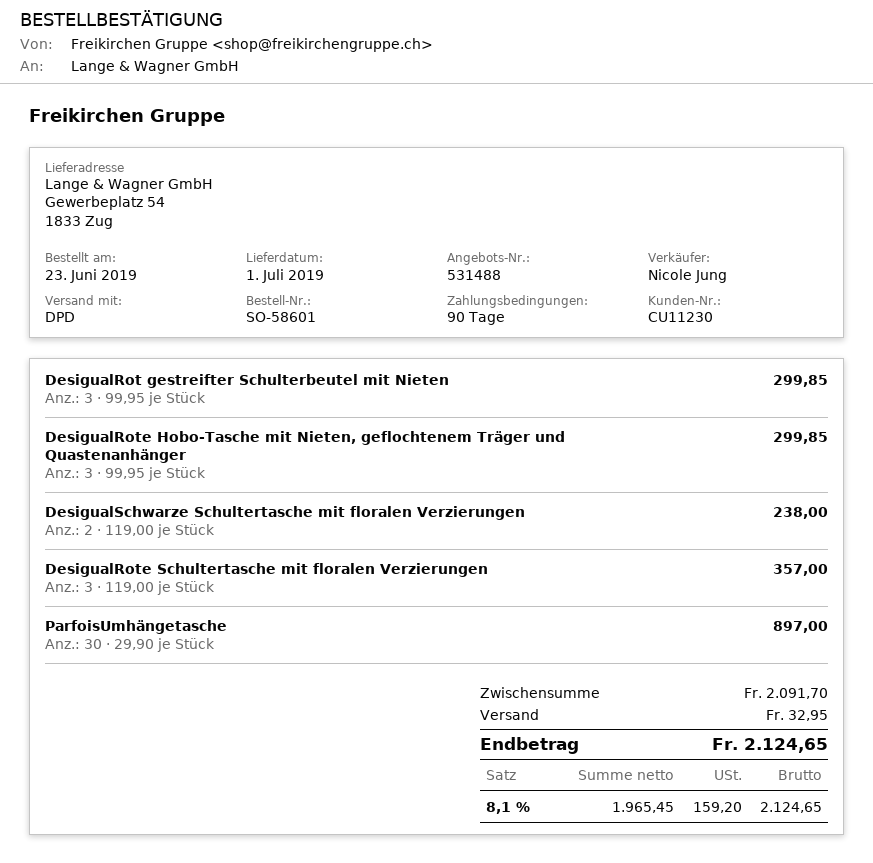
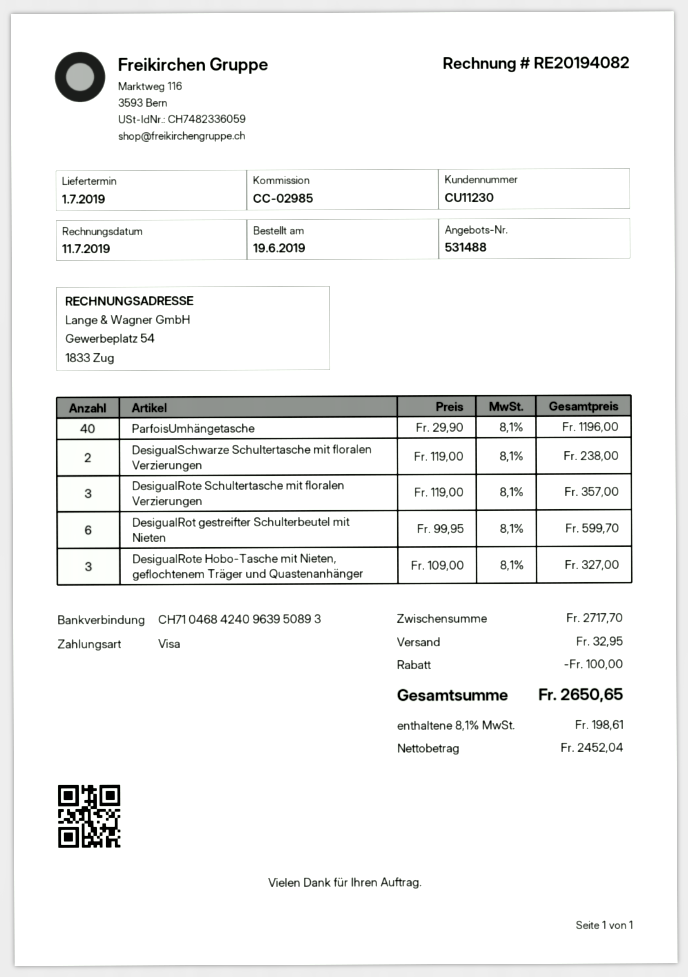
order date: 2019-06-23 -> 2019-06-19
DesigualRot gestreifter Schulterbeutel mit Nieten: 3 x 99.95 = 299.85 -> 6 x 99.95 = 599.70
DesigualRote Hobo-Tasche mit Nieten, geflochtenem Träger und Quastenanhänger: 3 x 99.95 = 299.85 -> 3 x 109.00 = 327.00
ParfoisUmhängetasche: 30 x 29.90 = 897.00 -> 40 x 29.90 = 1196.00
subtotal: 2091.70 -> 2717.70
discount: none -> 100.00
net: 1965.45 -> 2452.04
tax: 8.1% = 159.20 -> 8.1% = 198.61
total: 2124.65 -> 2650.65

